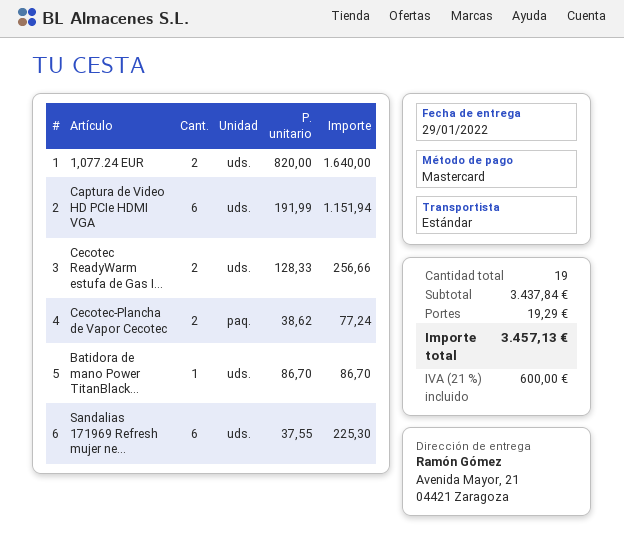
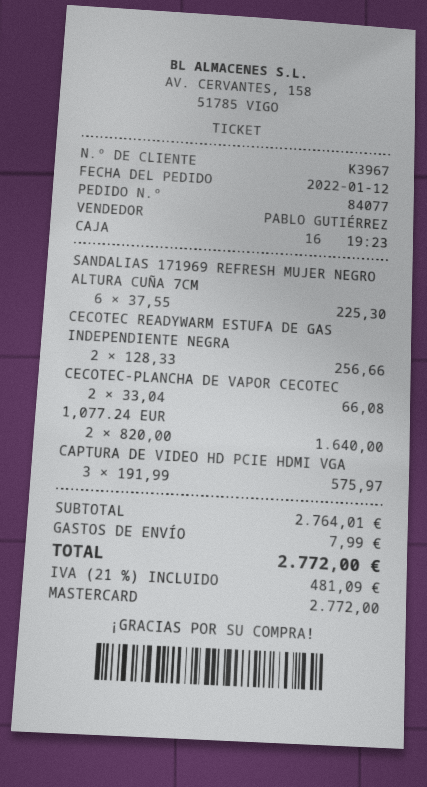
Captura de Video HD PCIe HDMI VGA: 6 x 191.99 = 1151.94 -> 3 x 191.99 = 575.97
Cecotec-Plancha de Vapor Cecotec: 2 x 38.62 = 77.24 -> 2 x 33.04 = 66.08
Batidora de mano Power TitanBlack...: 1 x 86.70 = 86.70 -> none
subtotal: 3437.84 -> 2764.01
shipping: 19.29 -> 7.99
tax: 21% = 600.00 -> 21% = 481.09
total: 3457.13 -> 2772.00

